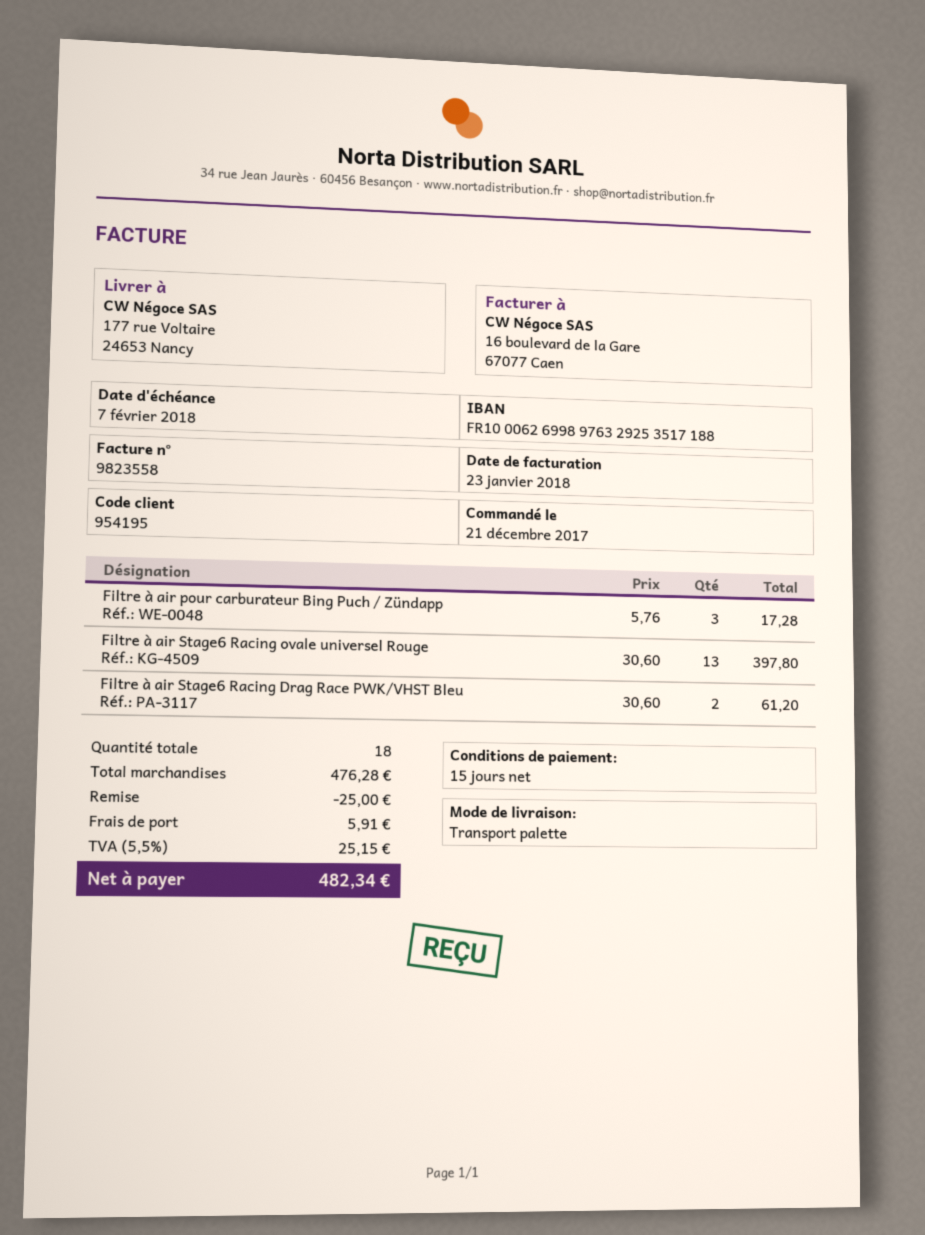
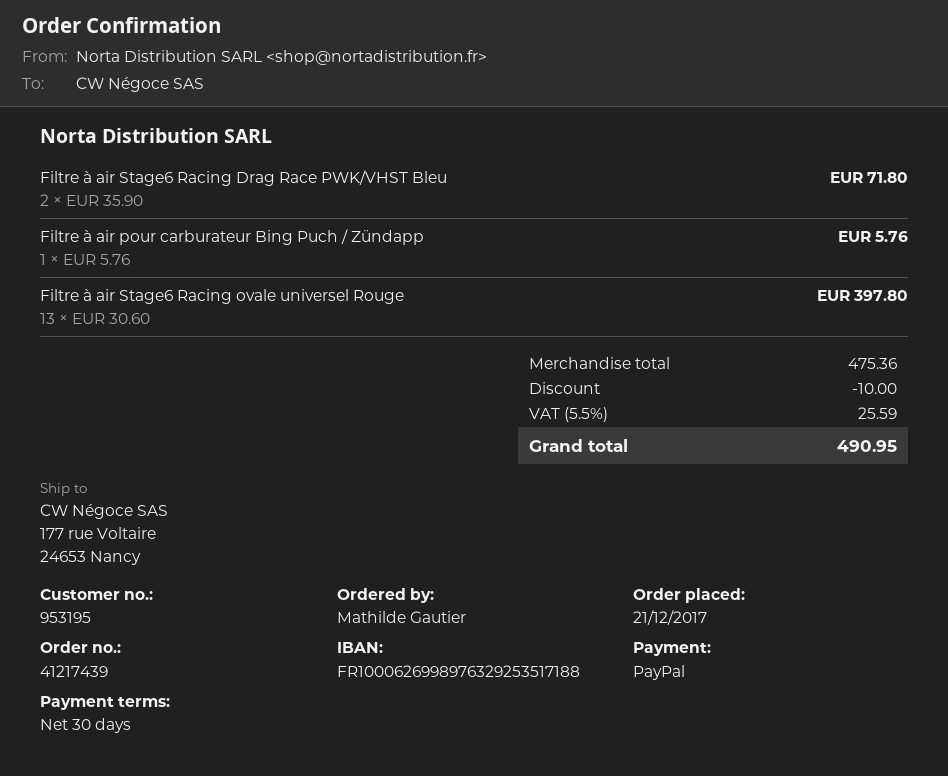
payment terms: 15 days -> 30 days
customer number: 954195 -> 953195
Filtre à air pour carburateur Bing Puch / Zündapp: 3 x 5.76 = 17.28 -> 1 x 5.76 = 5.76
Filtre à air Stage6 Racing Drag Race PWK/VHST Bleu: 2 x 30.60 = 61.20 -> 2 x 35.90 = 71.80
subtotal: 476.28 -> 475.36
discount: 25.00 -> 10.00
shipping: 5.91 -> none
tax: 5.5% = 25.15 -> 5.5% = 25.59
total: 482.34 -> 490.95

